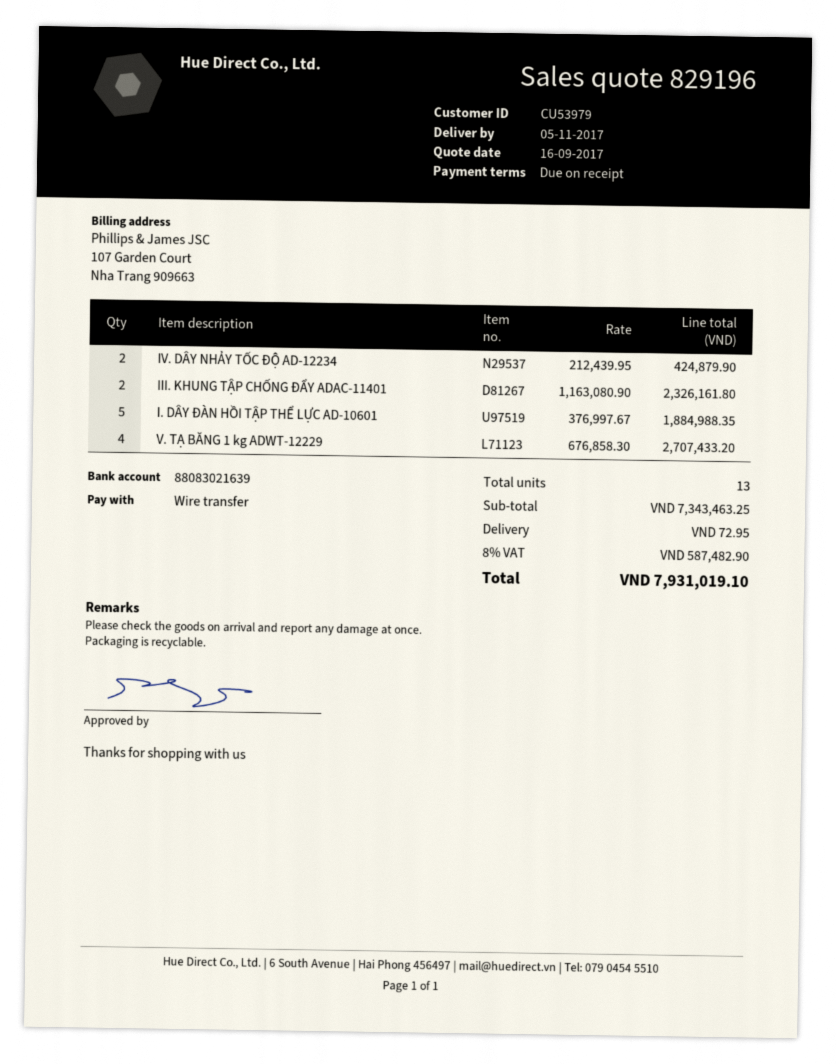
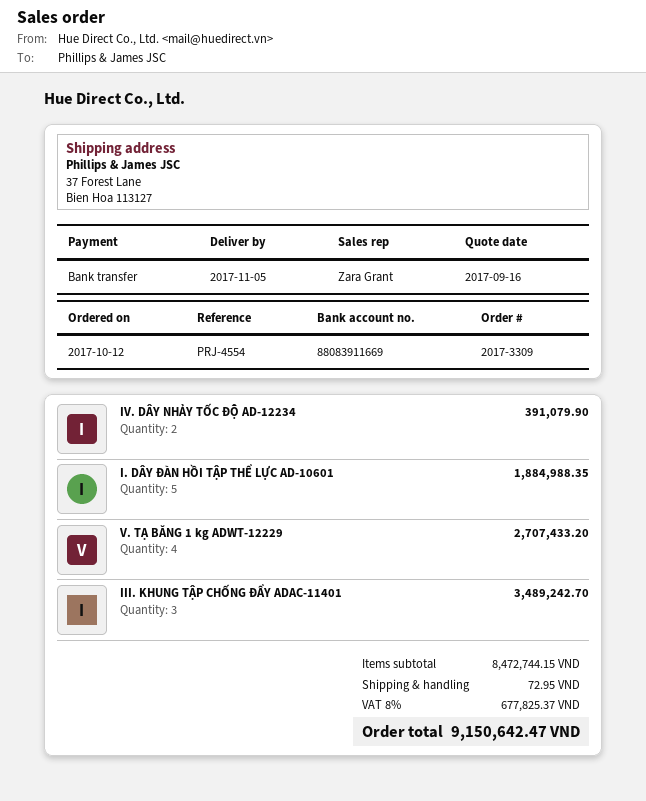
bank account: 88083021639 -> 88083911669
IV. DÂY NHẢY TỐC ĐỘ AD-12234: 2 for 424879.90 -> 2 for 391079.90
III. KHUNG TẬP CHỐNG ĐẨY ADAC-11401: 2 for 2326161.80 -> 3 for 3489242.70
subtotal: 7343463.25 -> 8472744.15
tax: 8% = 587482.90 -> 8% = 677825.37
total: 7931019.10 -> 9150642.47

